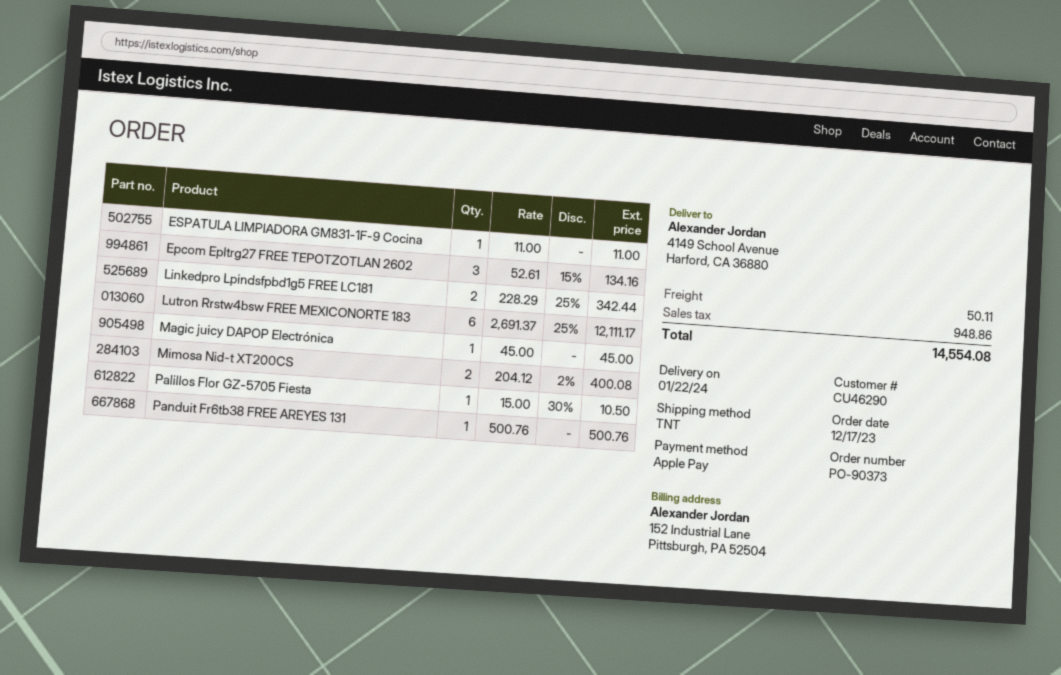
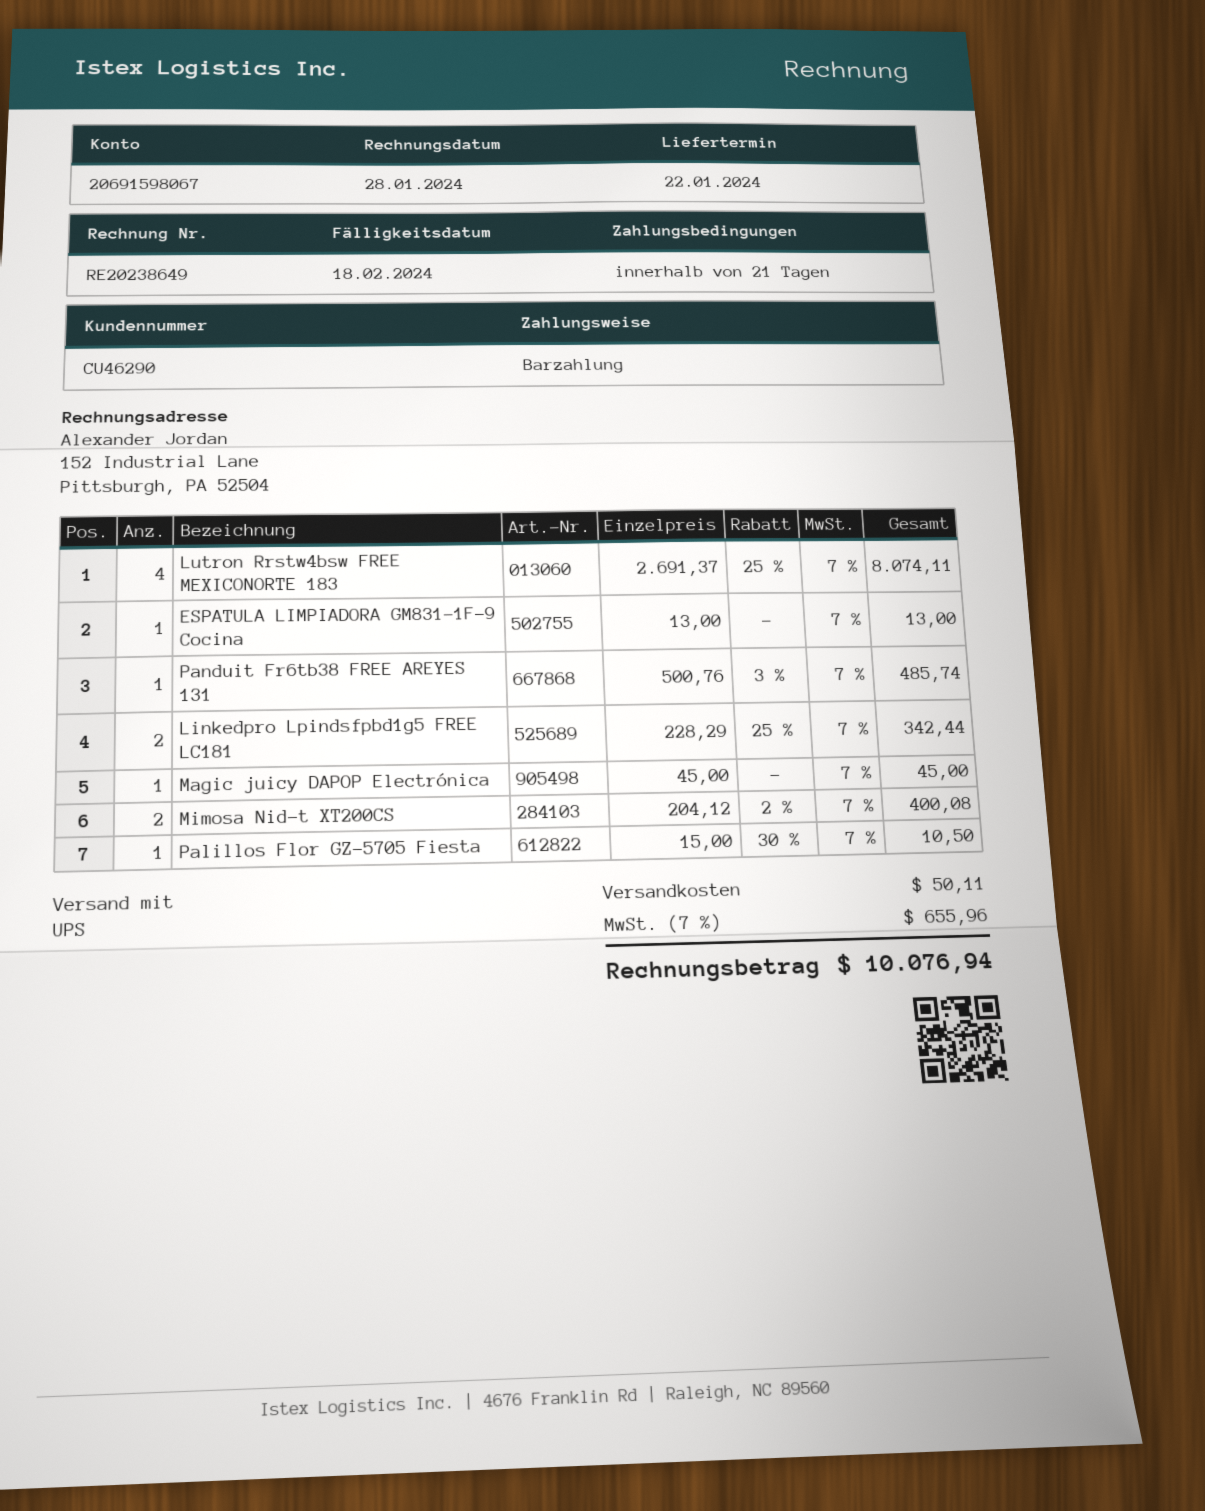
payment method: Apple Pay -> cash
shipping method: TNT -> UPS
ESPATULA LIMPIADORA GM831-1F-9 Cocina: 1 x 11.00 = 11.00 -> 1 x 13.00 = 13.00
Epcom Epltrg27 FREE TEPOTZOTLAN 2602: 3 x 52.61 - 15% = 134.16 -> none
Lutron Rrstw4bsw FREE MEXICONORTE 183: 6 x 2691.37 - 25% = 12111.17 -> 4 x 2691.37 - 25% = 8074.11
Panduit Fr6tb38 FREE AREYES 131: 1 x 500.76 = 500.76 -> 1 x 500.76 - 3% = 485.74
tax: 948.86 -> 655.96
total: 14554.08 -> 10076.94

